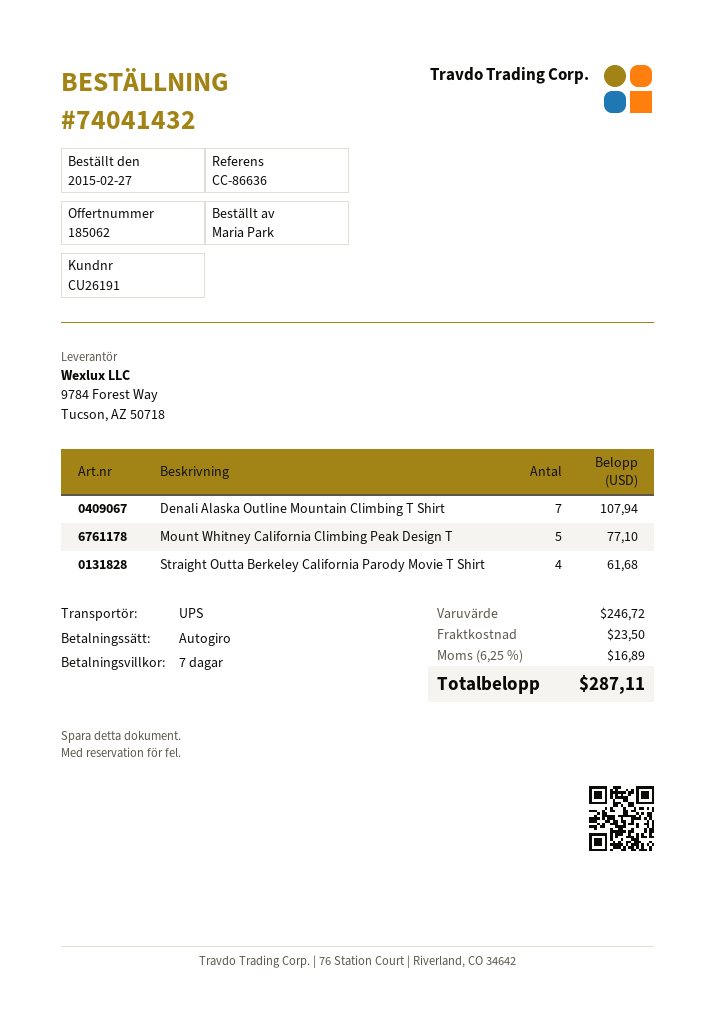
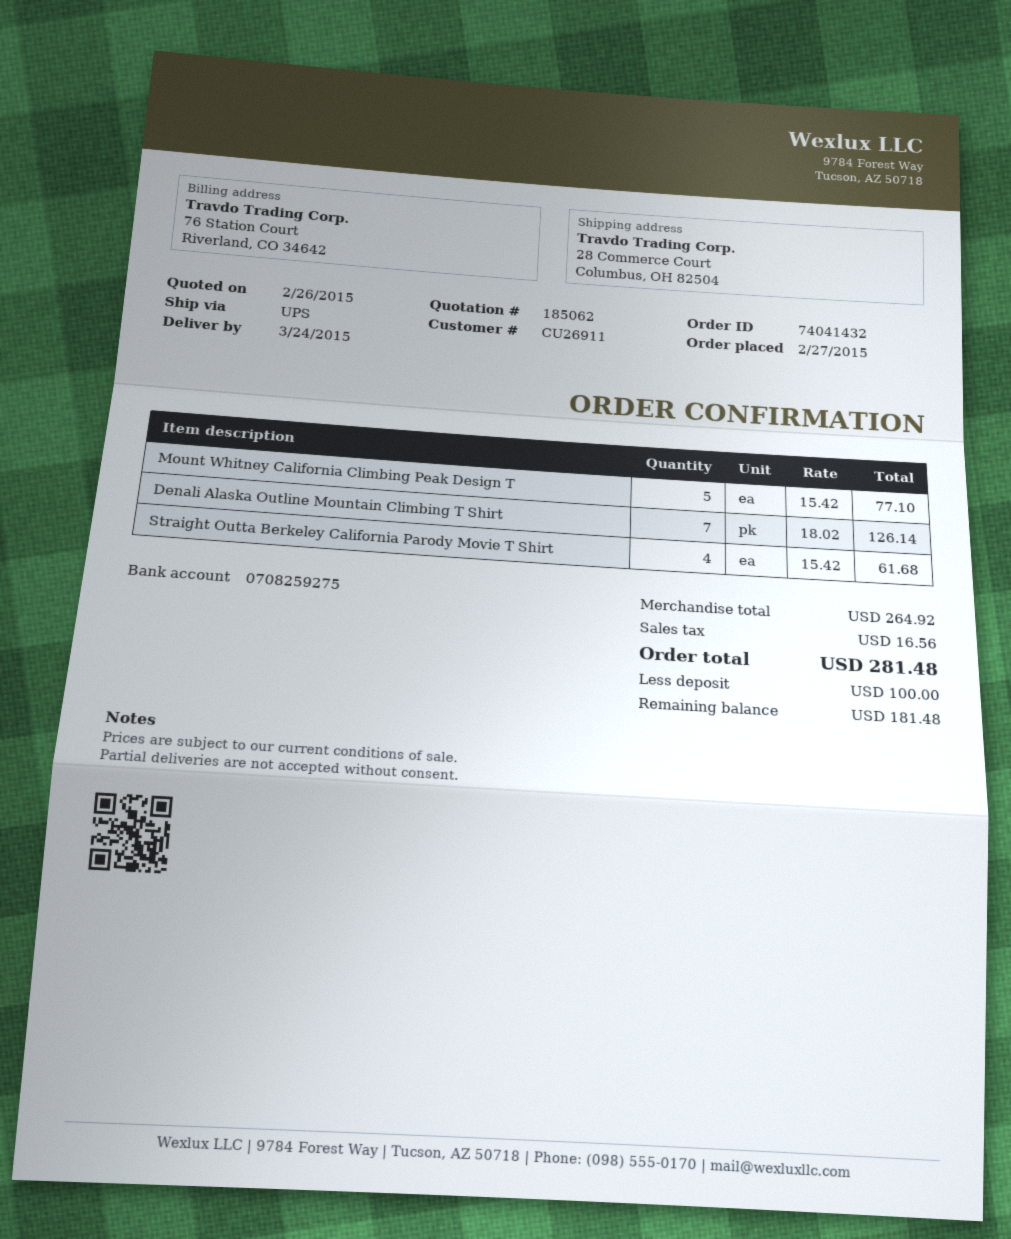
customer number: CU26191 -> CU26911
Denali Alaska Outline Mountain Climbing T Shirt: 7 for 107.94 -> 7 for 126.14
subtotal: 246.72 -> 264.92
shipping: 23.50 -> none
tax: 16.89 -> 16.56
total: 287.11 -> 281.48

